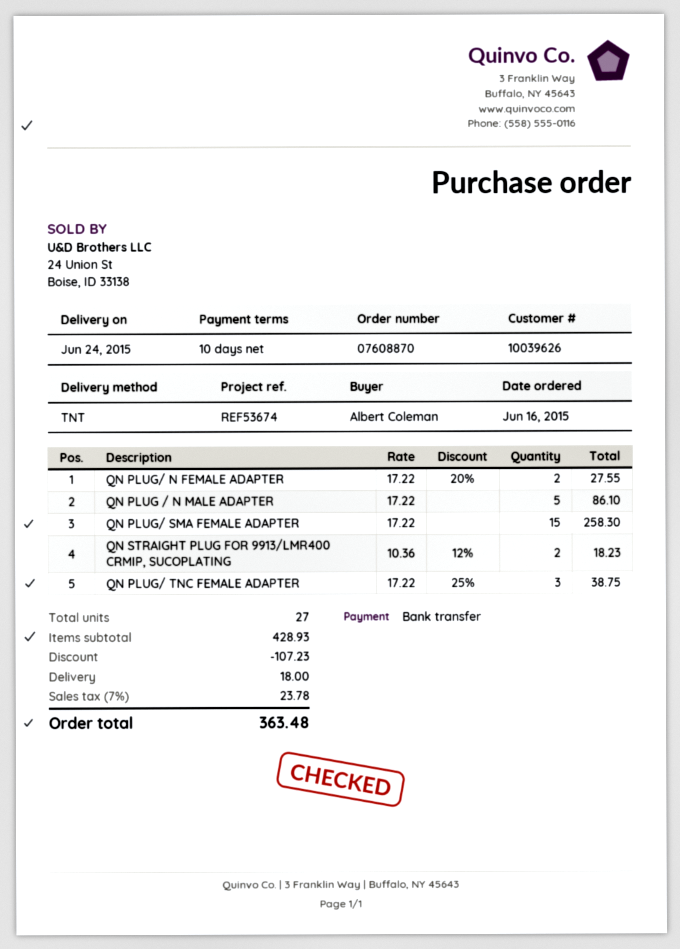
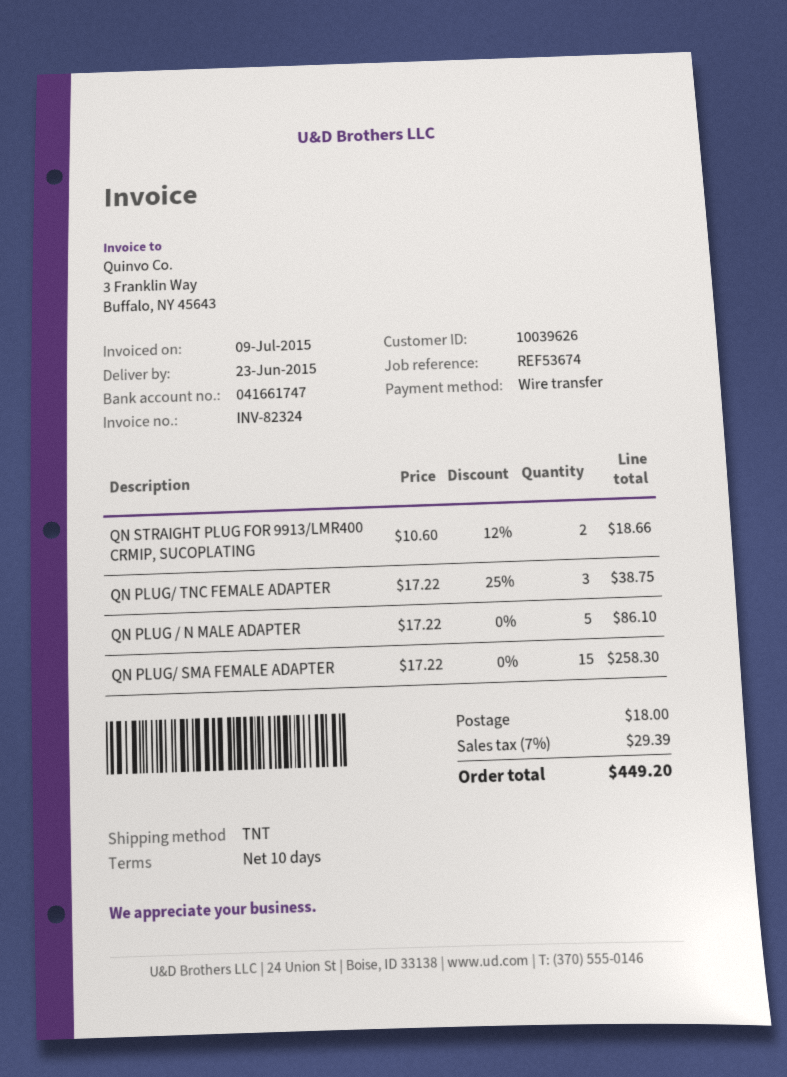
delivery date: 2015-06-24 -> 2015-06-23
QN PLUG/ N FEMALE ADAPTER: 2 x 17.22 - 20% = 27.55 -> none
QN STRAIGHT PLUG FOR 9913/LMR400 CRMIP, SUCOPLATING: 2 x 10.36 - 12% = 18.23 -> 2 x 10.60 - 12% = 18.66
discount: 107.23 -> none
tax: 7% = 23.78 -> 7% = 29.39
total: 363.48 -> 449.20

